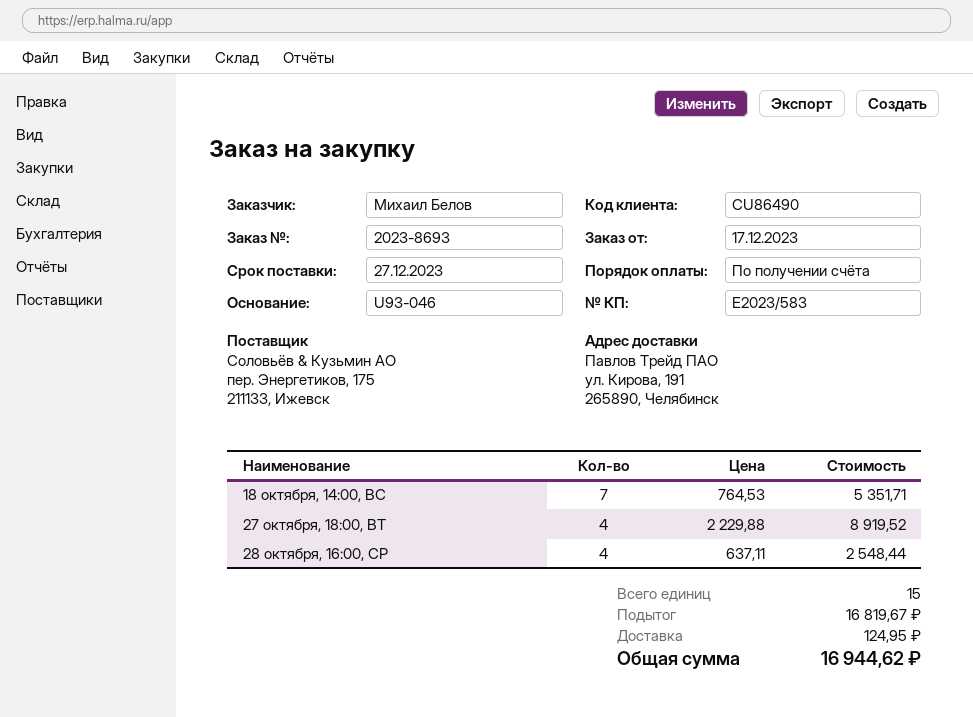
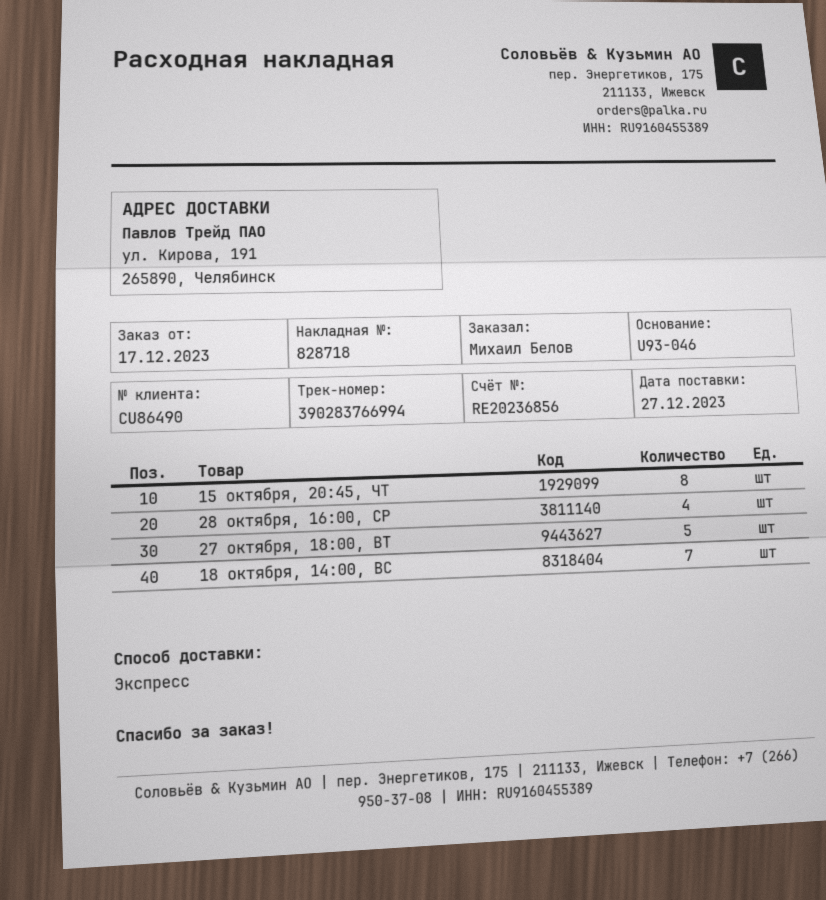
27 октября, 18:00, ВТ: 4 -> 5
15 октября, 20:45, ЧТ: none -> 8

